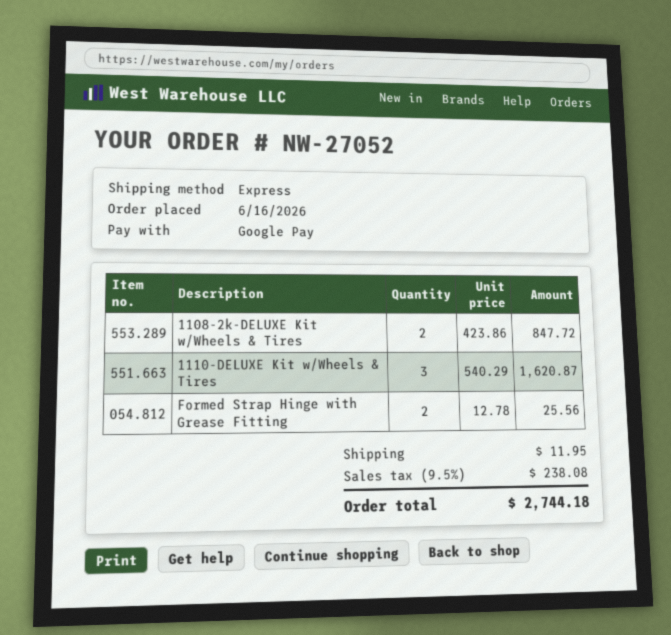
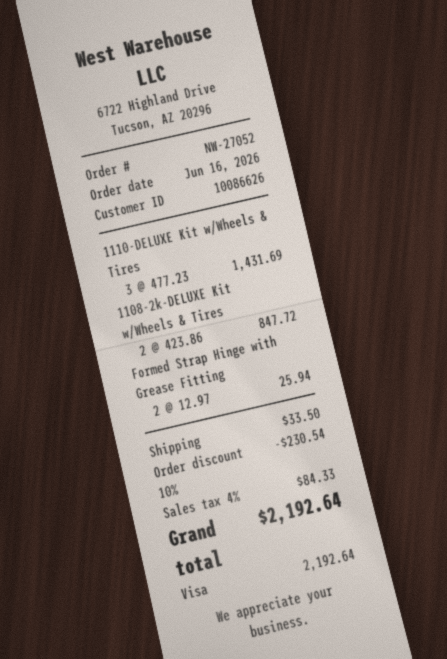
payment method: Google Pay -> Visa
1110-DELUXE Kit w/Wheels & Tires: 3 x 540.29 = 1620.87 -> 3 x 477.23 = 1431.69
Formed Strap Hinge with Grease Fitting: 2 x 12.78 = 25.56 -> 2 x 12.97 = 25.94
discount: none -> 10% = 230.54
shipping: 11.95 -> 33.50
tax: 9.5% = 238.08 -> 4% = 84.33
total: 2744.18 -> 2192.64

